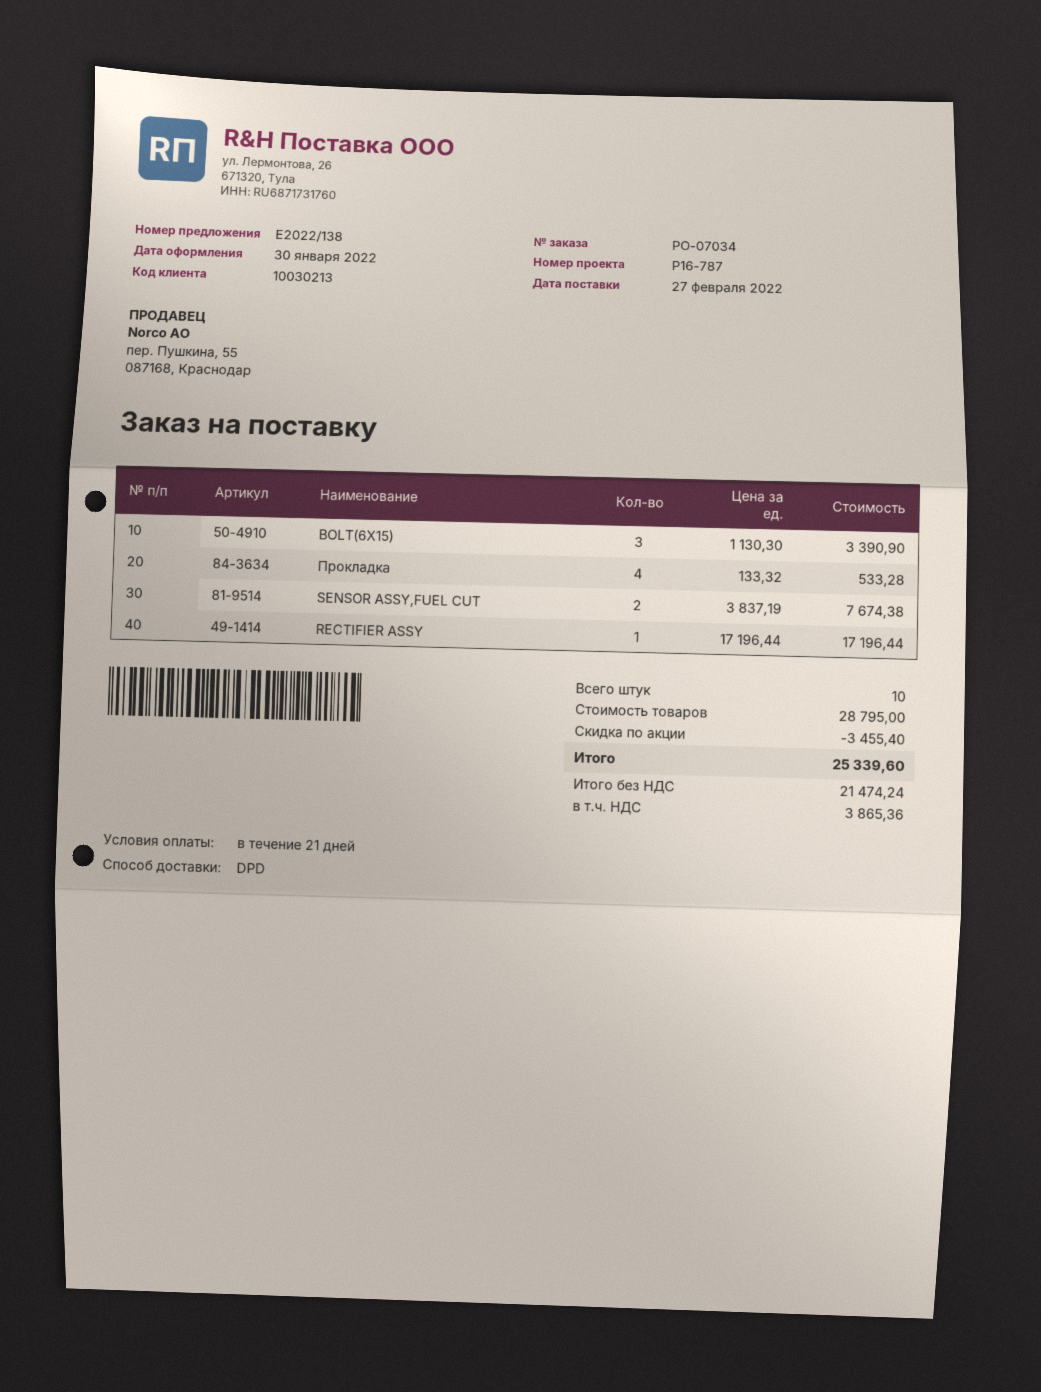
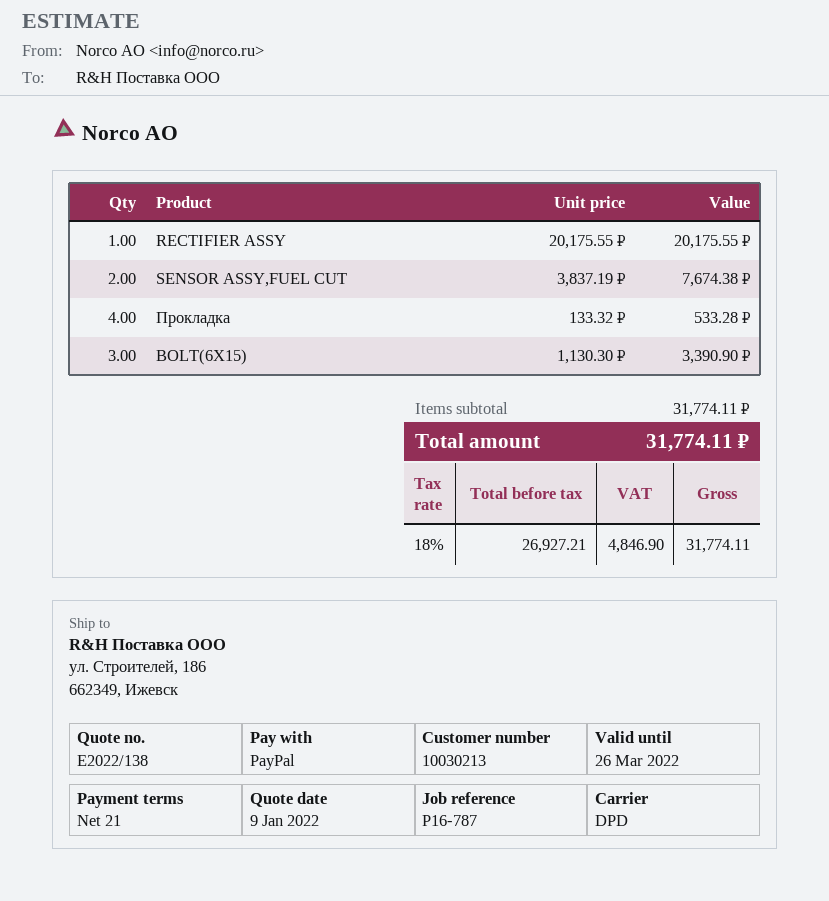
RECTIFIER ASSY: 1 x 17196.44 = 17196.44 -> 1 x 20175.55 = 20175.55
subtotal: 28795.00 -> 31774.11
discount: 3455.40 -> none
net: 21474.24 -> 26927.21
tax: 3865.36 -> 4846.90
total: 25339.60 -> 31774.11

